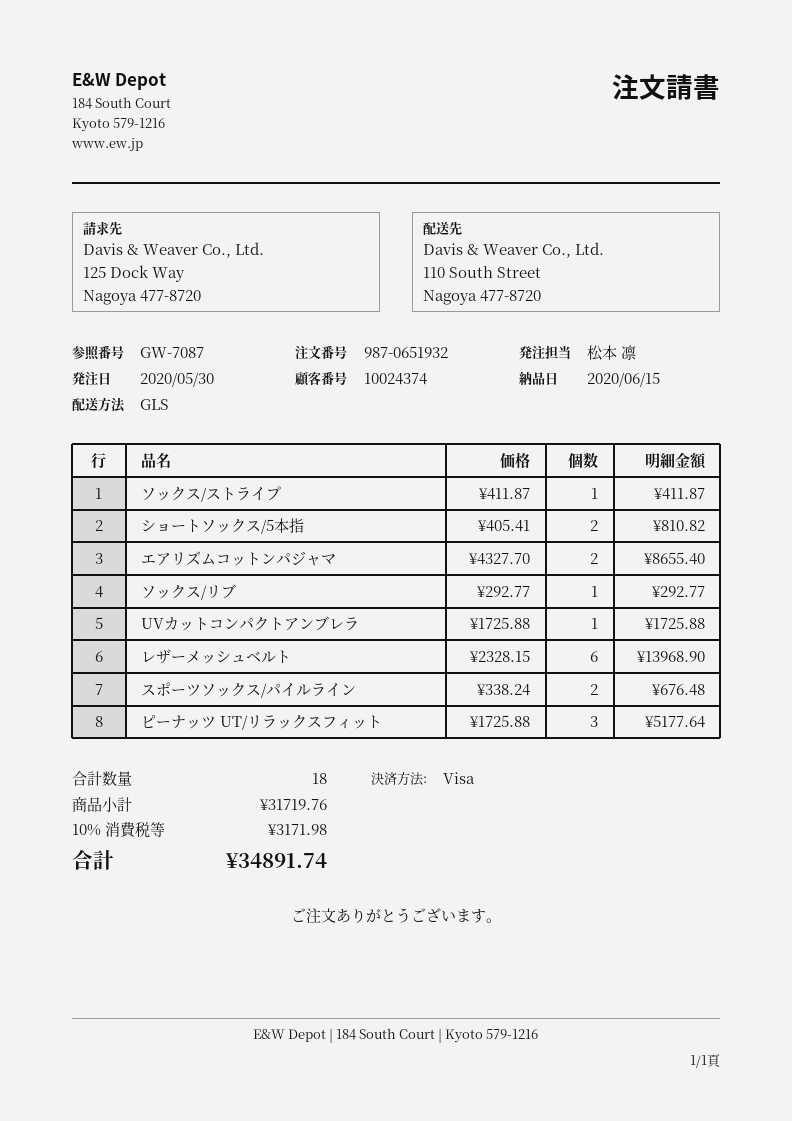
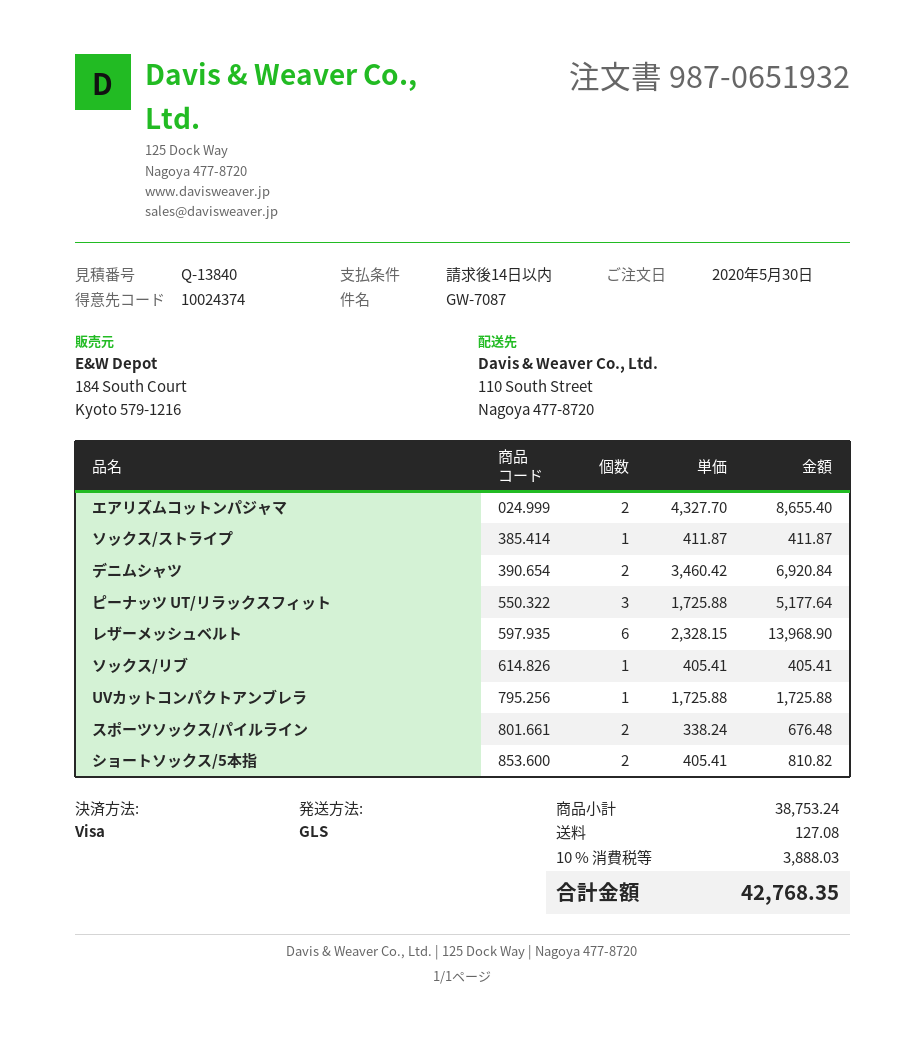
ソックス/リブ: 1 x 292.77 = 292.77 -> 1 x 405.41 = 405.41
デニムシャツ: none -> 2 x 3460.42 = 6920.84
subtotal: 31719.76 -> 38753.24
shipping: none -> 127.08
tax: 10% = 3171.98 -> 10% = 3888.03
total: 34891.74 -> 42768.35

